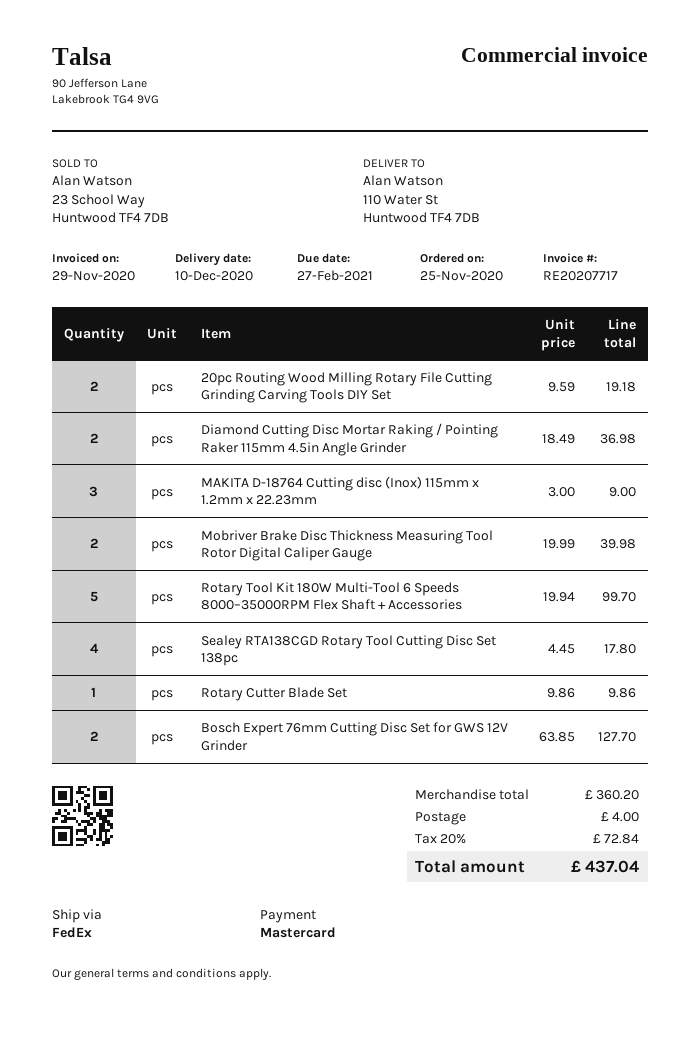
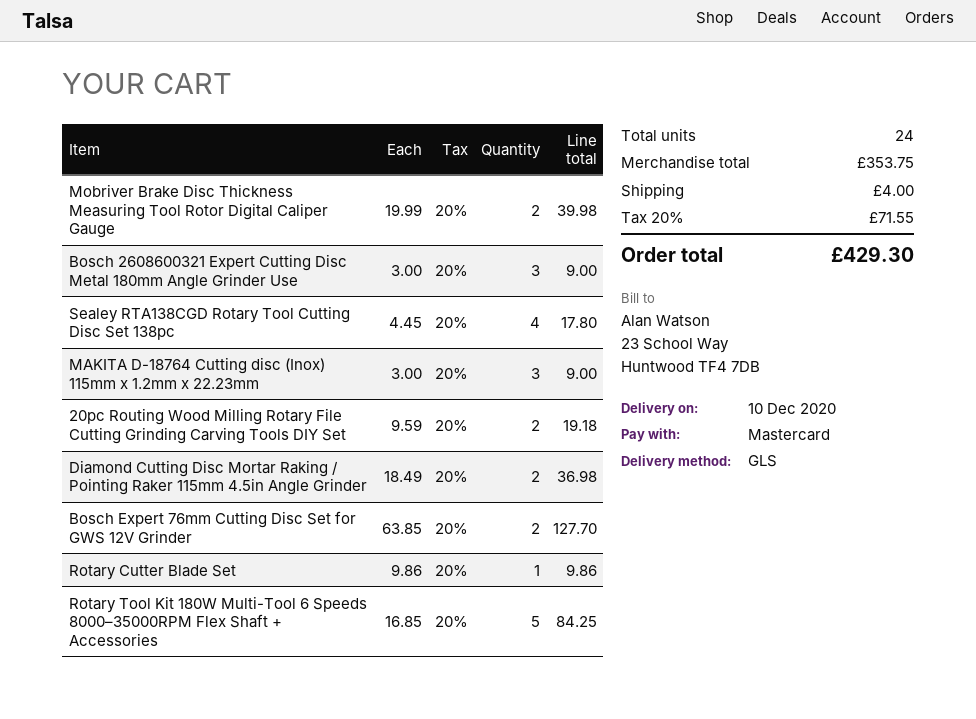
shipping method: FedEx -> GLS
Rotary Tool Kit 180W Multi-Tool 6 Speeds 8000–35000RPM Flex Shaft + Accessories: 5 x 19.94 = 99.70 -> 5 x 16.85 = 84.25
Bosch 2608600321 Expert Cutting Disc Metal 180mm Angle Grinder Use: none -> 3 x 3.00 = 9.00
subtotal: 360.20 -> 353.75
tax: 20% = 72.84 -> 20% = 71.55
total: 437.04 -> 429.30

